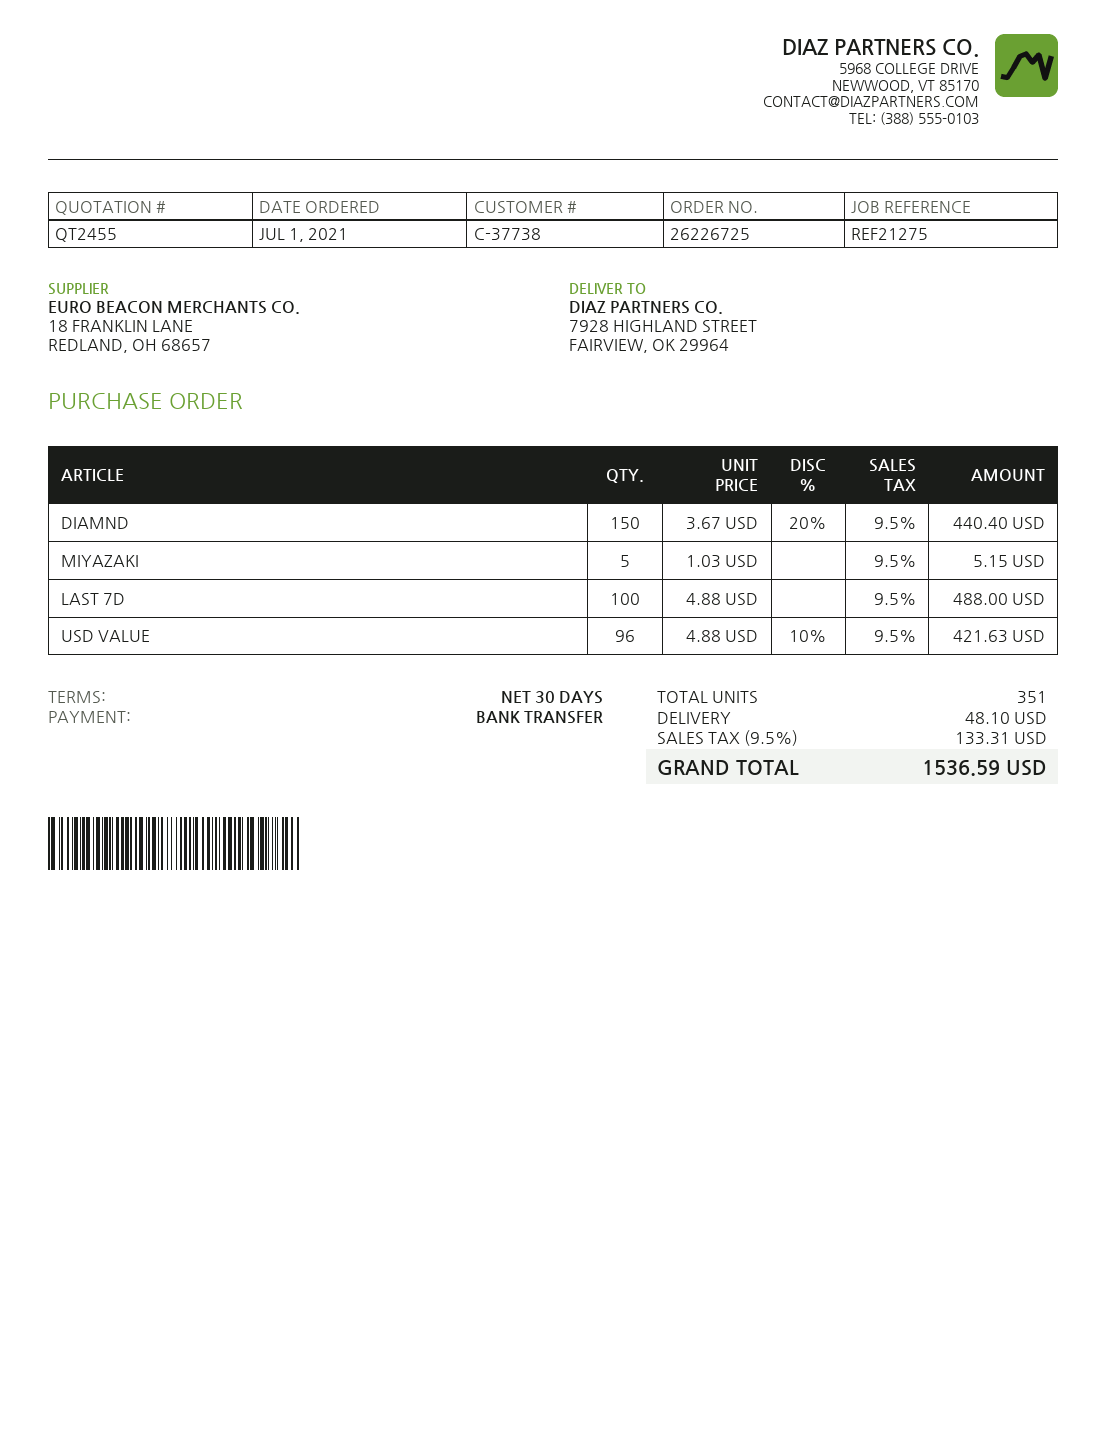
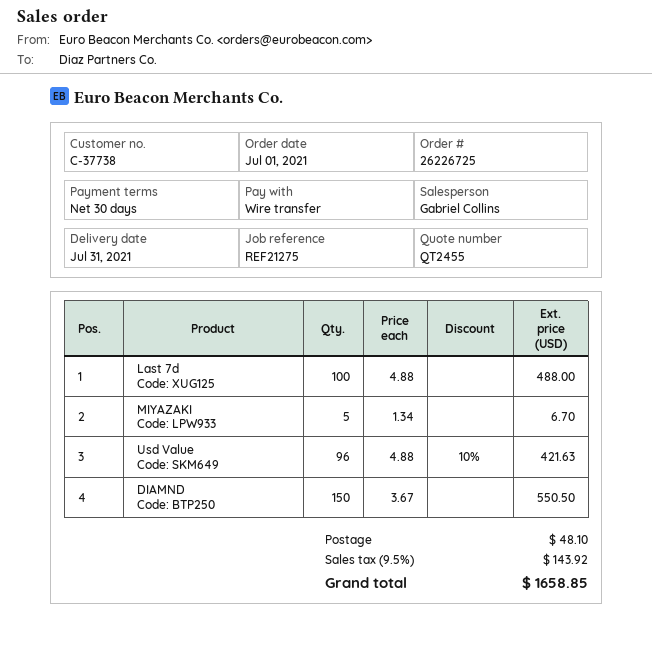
DIAMND: 150 x 3.67 - 20% = 440.40 -> 150 x 3.67 = 550.50
MIYAZAKI: 5 x 1.03 = 5.15 -> 5 x 1.34 = 6.70
tax: 9.5% = 133.31 -> 9.5% = 143.92
total: 1536.59 -> 1658.85

